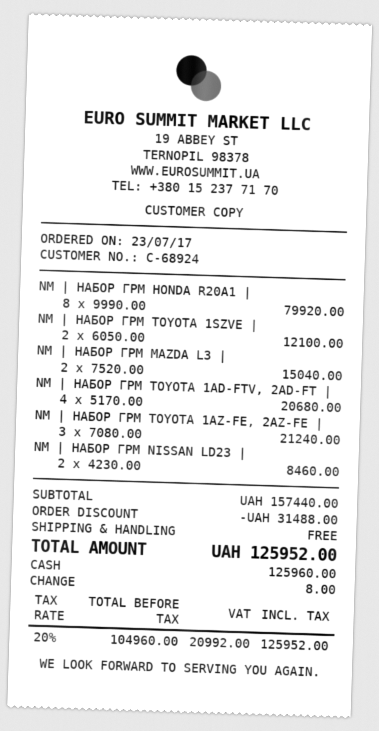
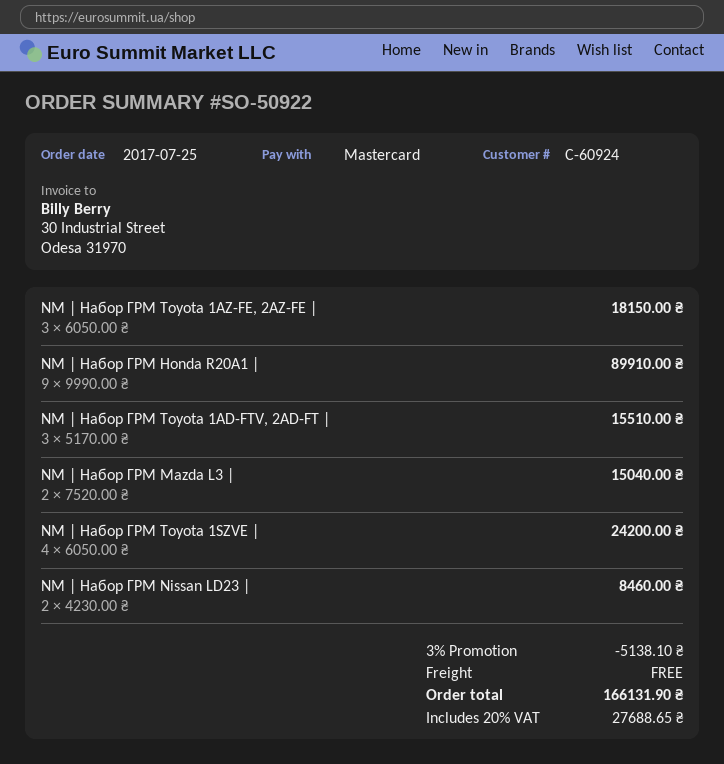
order date: 2017-07-23 -> 2017-07-25
customer number: C-68924 -> C-60924
payment method: cash -> Mastercard
NM | НАБОР ГРМ HONDA R20A1 |: 8 x 9990.00 = 79920.00 -> 9 x 9990.00 = 89910.00
NM | НАБОР ГРМ TOYOTA 1SZVE |: 2 x 6050.00 = 12100.00 -> 4 x 6050.00 = 24200.00
NM | НАБОР ГРМ TOYOTA 1AD-FTV, 2AD-FT |: 4 x 5170.00 = 20680.00 -> 3 x 5170.00 = 15510.00
NM | НАБОР ГРМ TOYOTA 1AZ-FE, 2AZ-FE |: 3 x 7080.00 = 21240.00 -> 3 x 6050.00 = 18150.00
discount: 31488.00 -> 5138.10
tax: 20% = 20992.00 -> 20% = 27688.65
total: 125952.00 -> 166131.90

